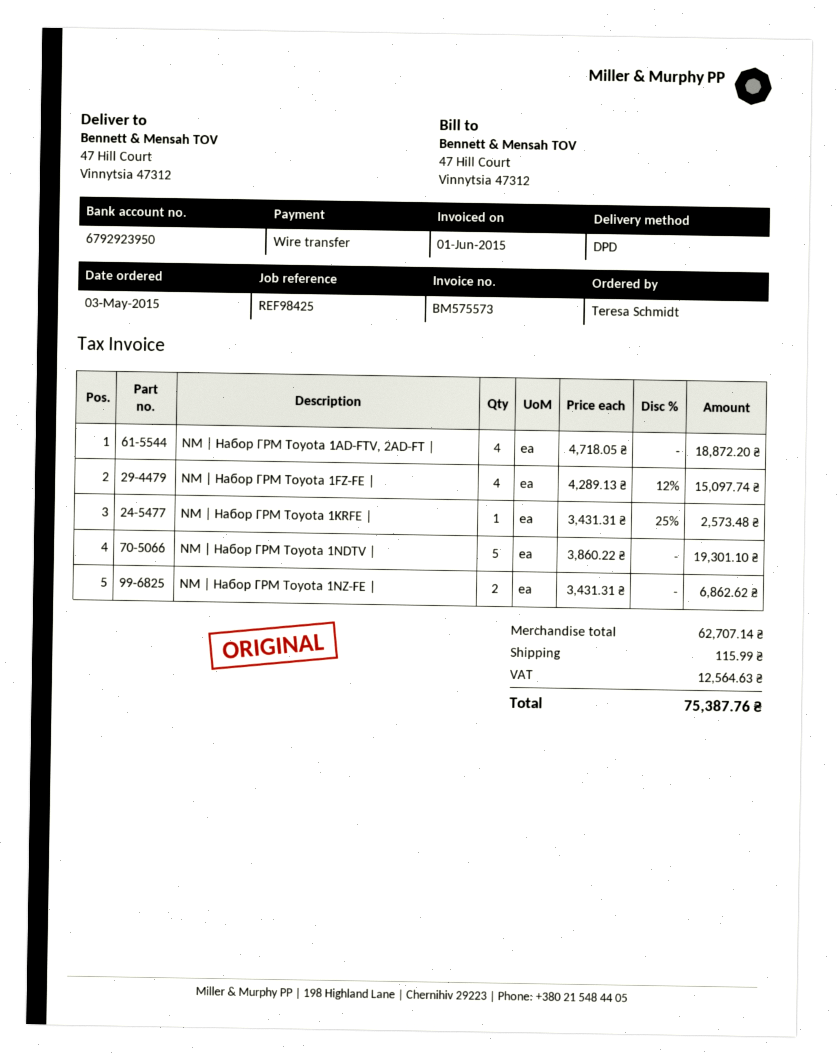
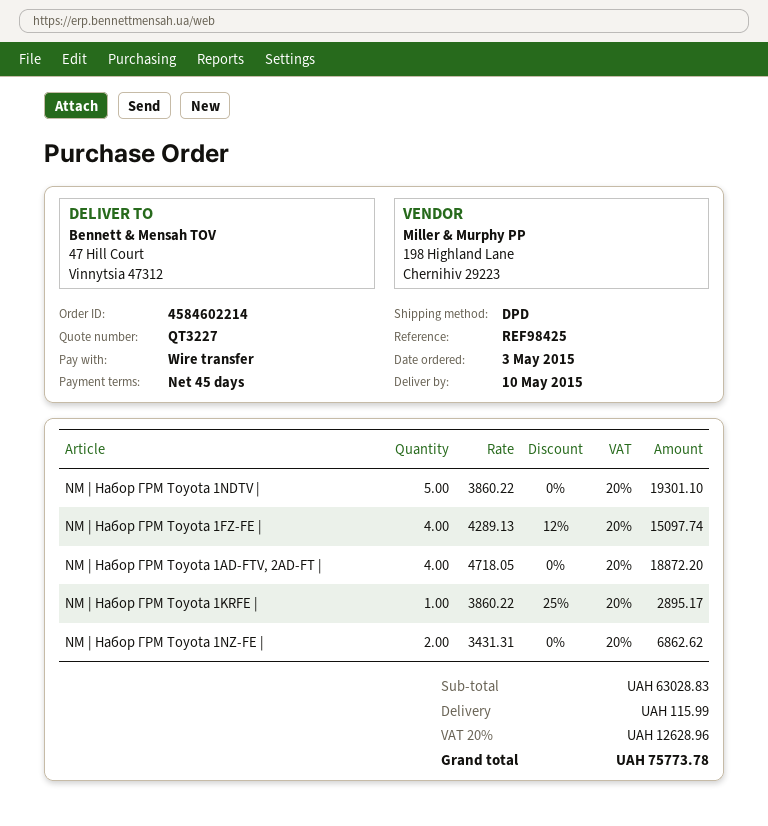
NM | Набор ГРМ Toyota 1KRFE |: 1 x 3431.31 - 25% = 2573.48 -> 1 x 3860.22 - 25% = 2895.17
subtotal: 62707.14 -> 63028.83
tax: 12564.63 -> 12628.96
total: 75387.76 -> 75773.78

